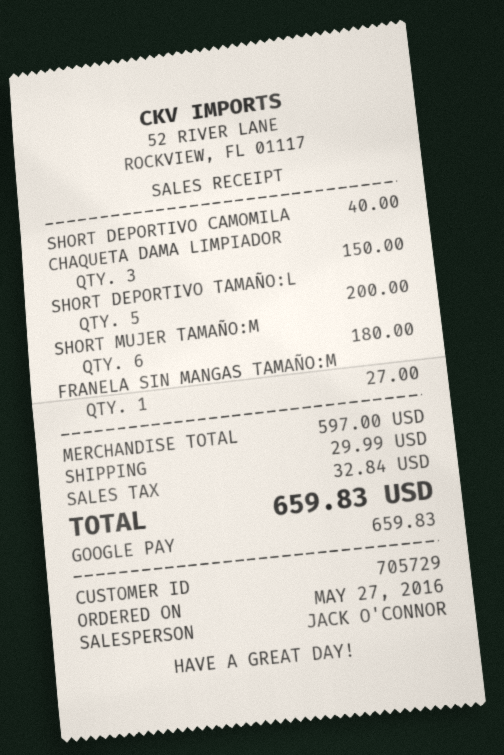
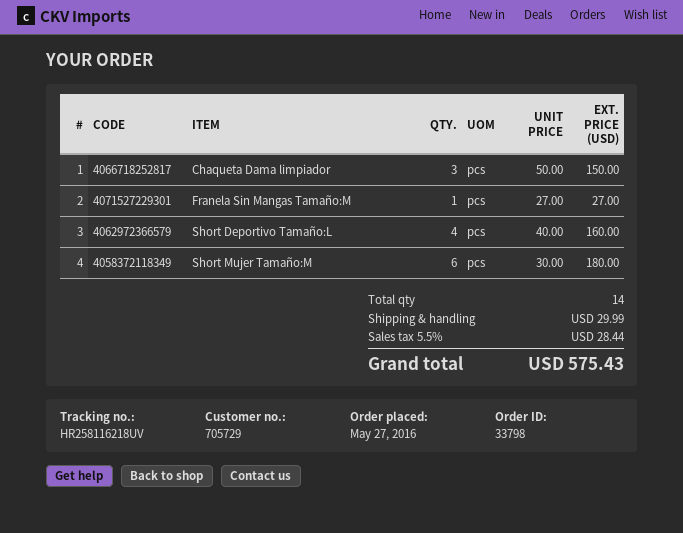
SHORT DEPORTIVO CAMOMILA: 1 for 40.00 -> none
SHORT DEPORTIVO TAMAÑO:L: 5 for 200.00 -> 4 for 160.00
tax: 32.84 -> 28.44
total: 659.83 -> 575.43

